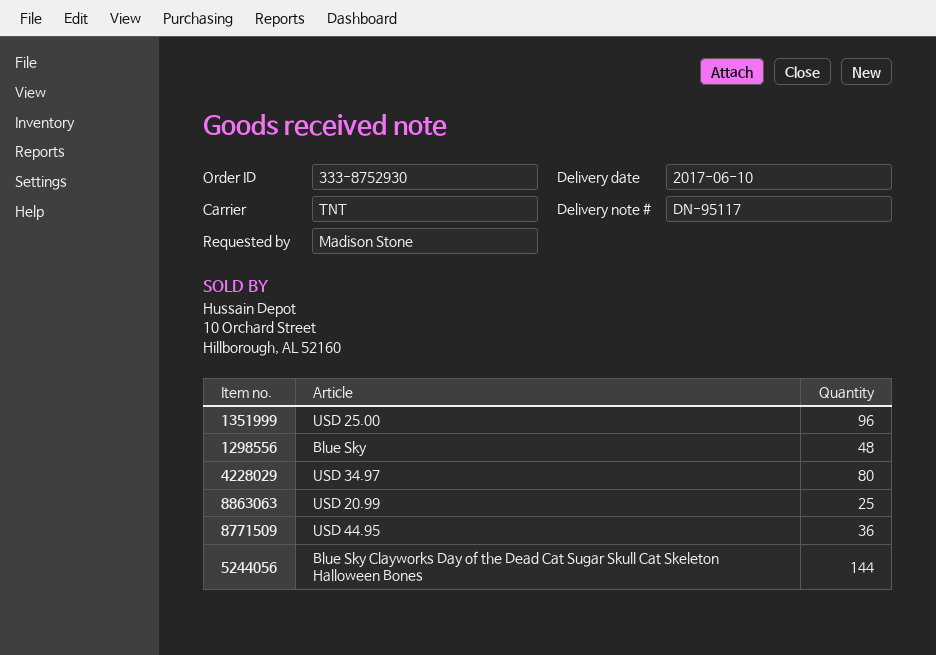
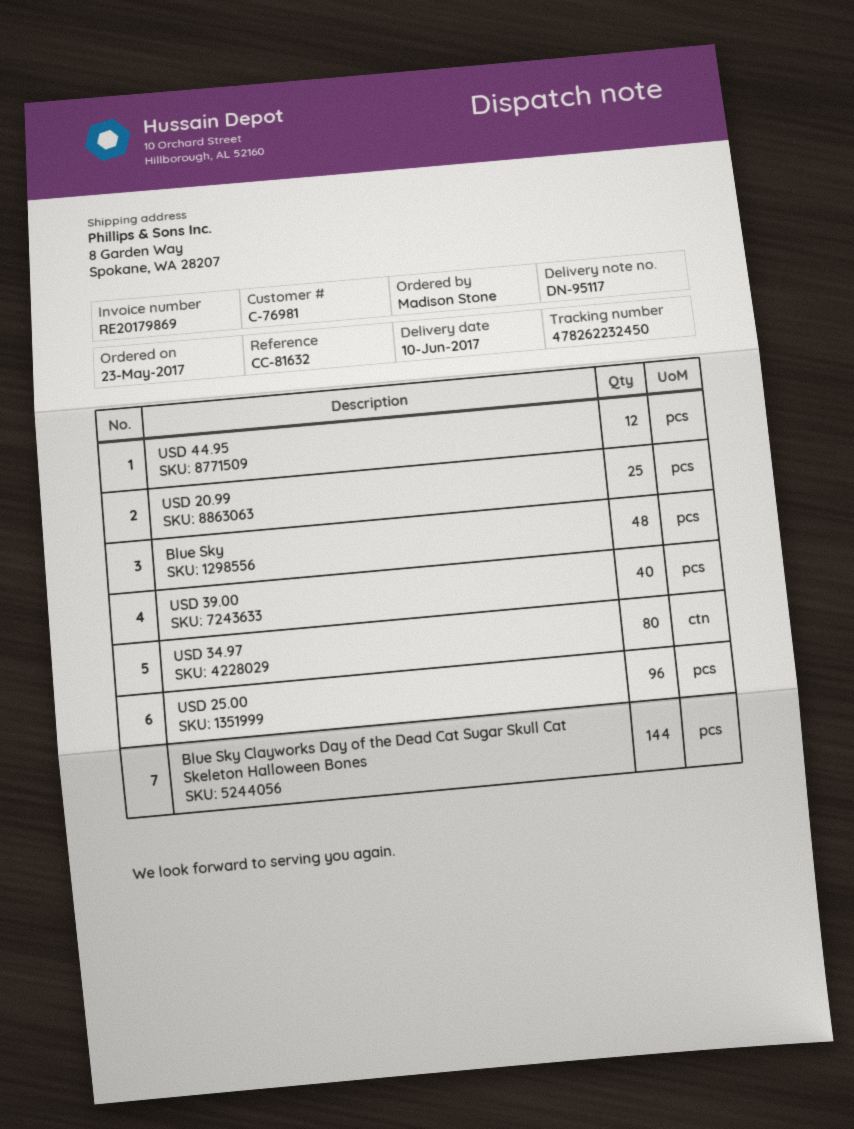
USD 44.95: 36 -> 12
USD 39.00: none -> 40

